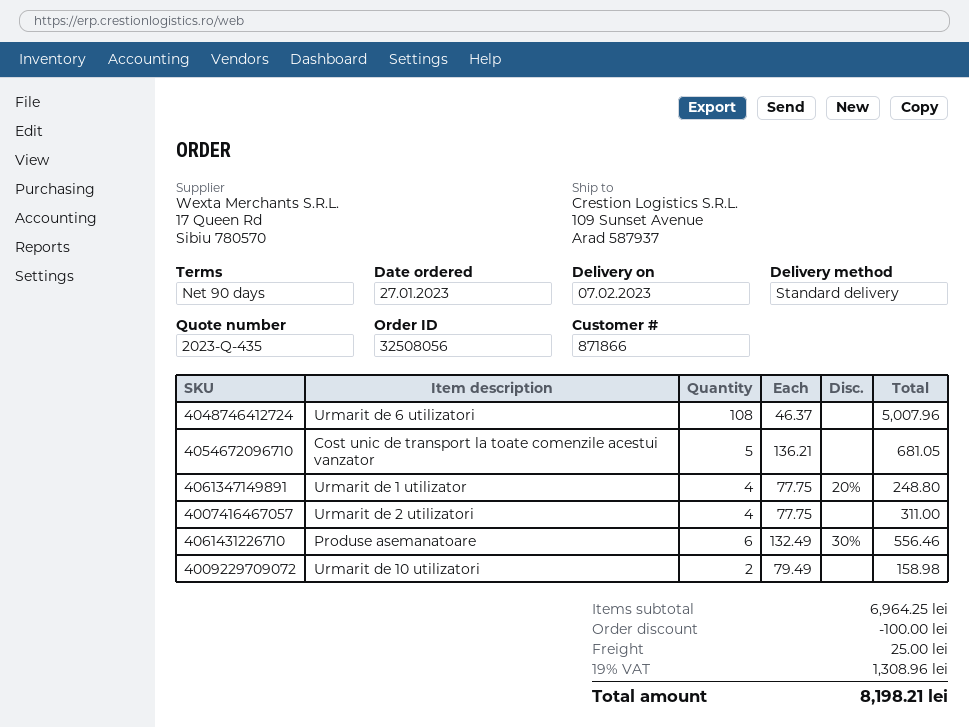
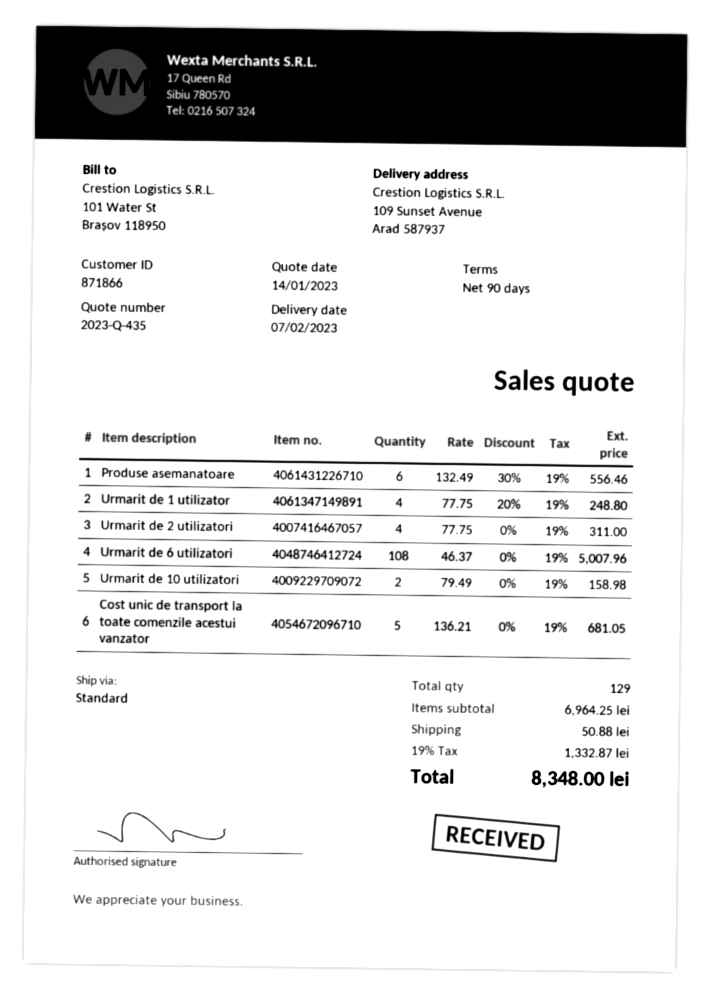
discount: 100.00 -> none
shipping: 25.00 -> 50.88
tax: 19% = 1308.96 -> 19% = 1332.87
total: 8198.21 -> 8348.00

